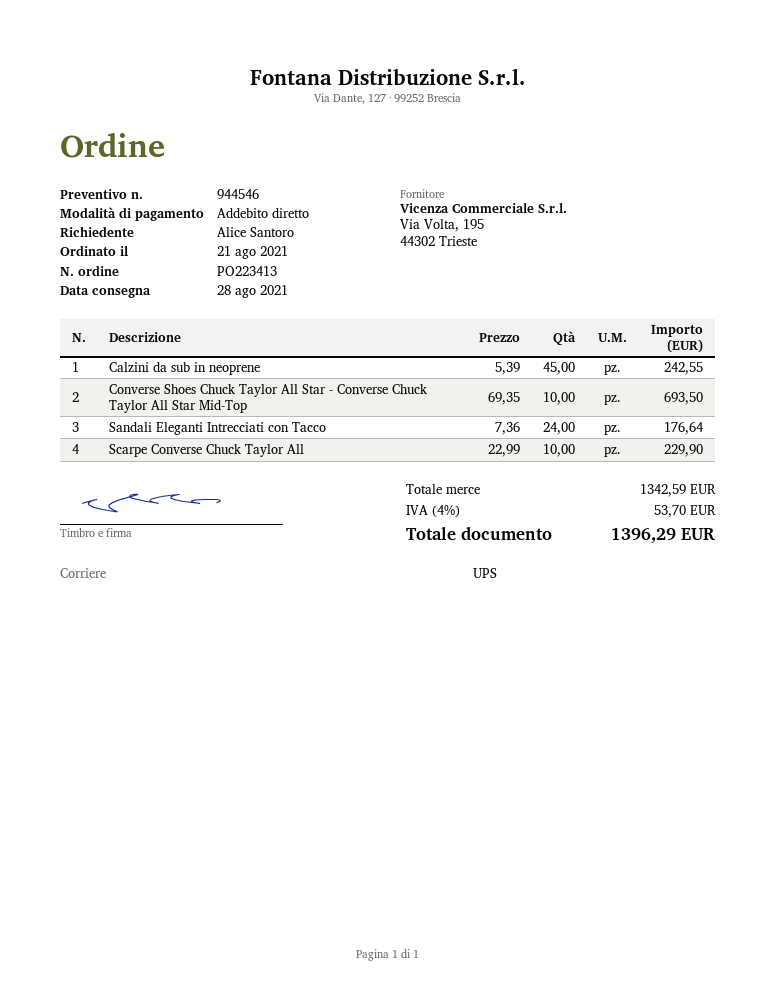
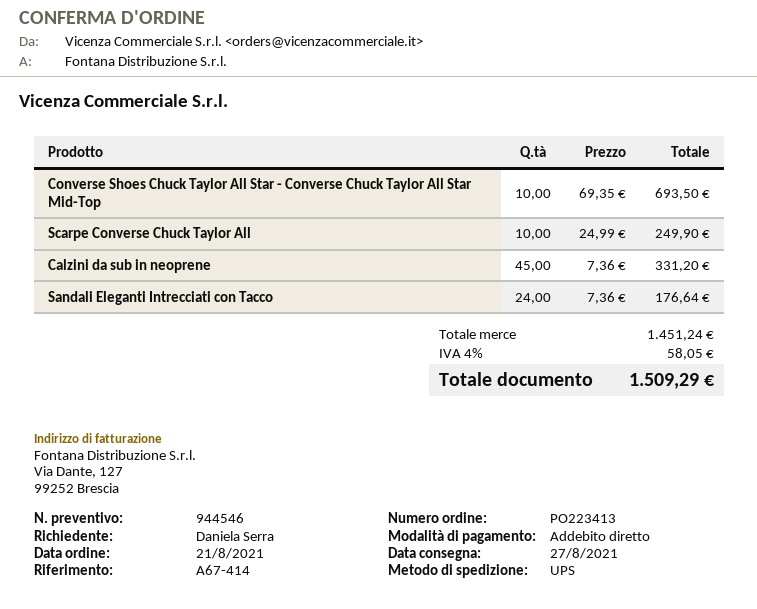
delivery date: 2021-08-28 -> 2021-08-27
ordered by: Alice Santoro -> Daniela Serra
Calzini da sub in neoprene: 45 x 5.39 = 242.55 -> 45 x 7.36 = 331.20
Scarpe Converse Chuck Taylor All: 10 x 22.99 = 229.90 -> 10 x 24.99 = 249.90
subtotal: 1342.59 -> 1451.24
tax: 4% = 53.70 -> 4% = 58.05
total: 1396.29 -> 1509.29

